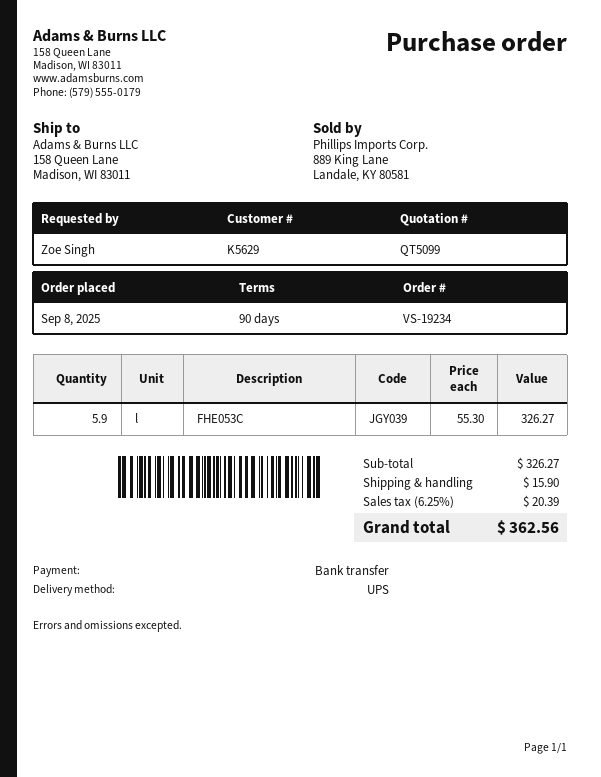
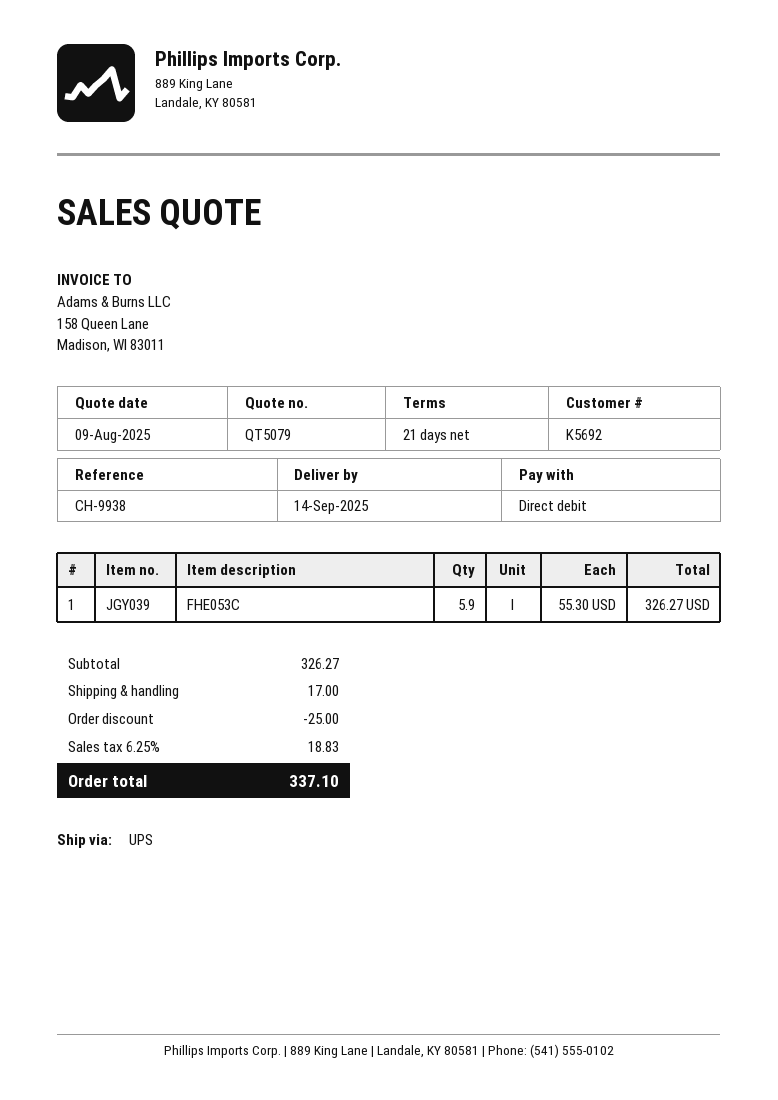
quote number: QT5099 -> QT5079
payment terms: 90 days -> 21 days
customer number: K5629 -> K5692
payment method: bank transfer -> direct debit
discount: none -> 25.00
shipping: 15.90 -> 17.00
tax: 6.25% = 20.39 -> 6.25% = 18.83
total: 362.56 -> 337.10

